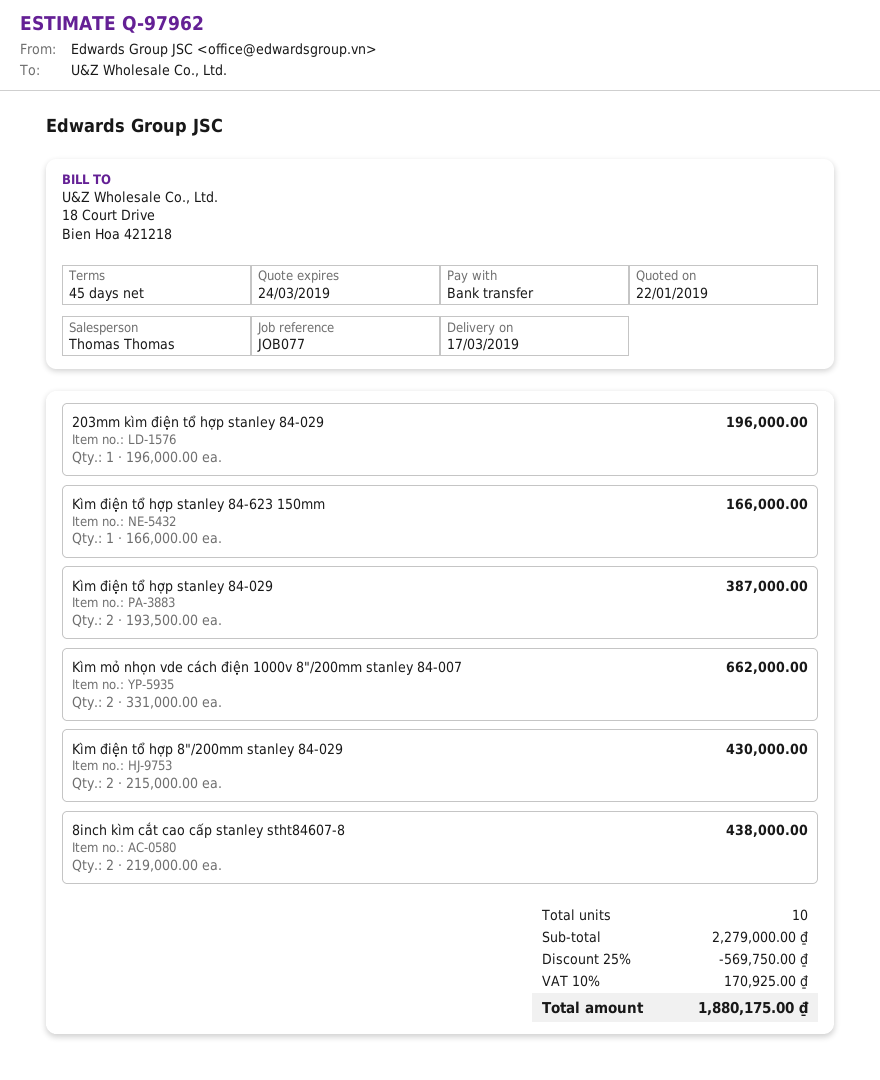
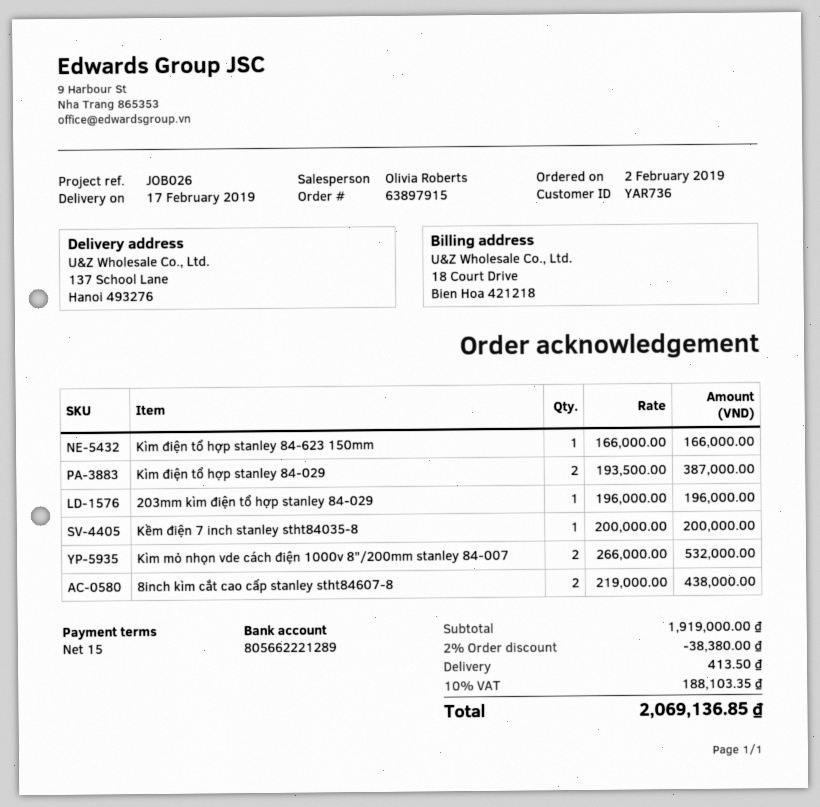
delivery date: 2019-03-17 -> 2019-02-17
payment terms: 45 days -> 15 days
reference: JOB077 -> JOB026
sales rep: Thomas Thomas -> Olivia Roberts
Kìm mỏ nhọn vde cách điện 1000v 8"/200mm stanley 84-007: 2 x 331000.00 = 662000.00 -> 2 x 266000.00 = 532000.00
Kìm điện tổ hợp 8"/200mm stanley 84-029: 2 x 215000.00 = 430000.00 -> none
Kềm điện 7 inch stanley stht84035-8: none -> 1 x 200000.00 = 200000.00
subtotal: 2279000.00 -> 1919000.00
discount: 25% = 569750.00 -> 2% = 38380.00
shipping: none -> 413.50
tax: 10% = 170925.00 -> 10% = 188103.35
total: 1880175.00 -> 2069136.85

